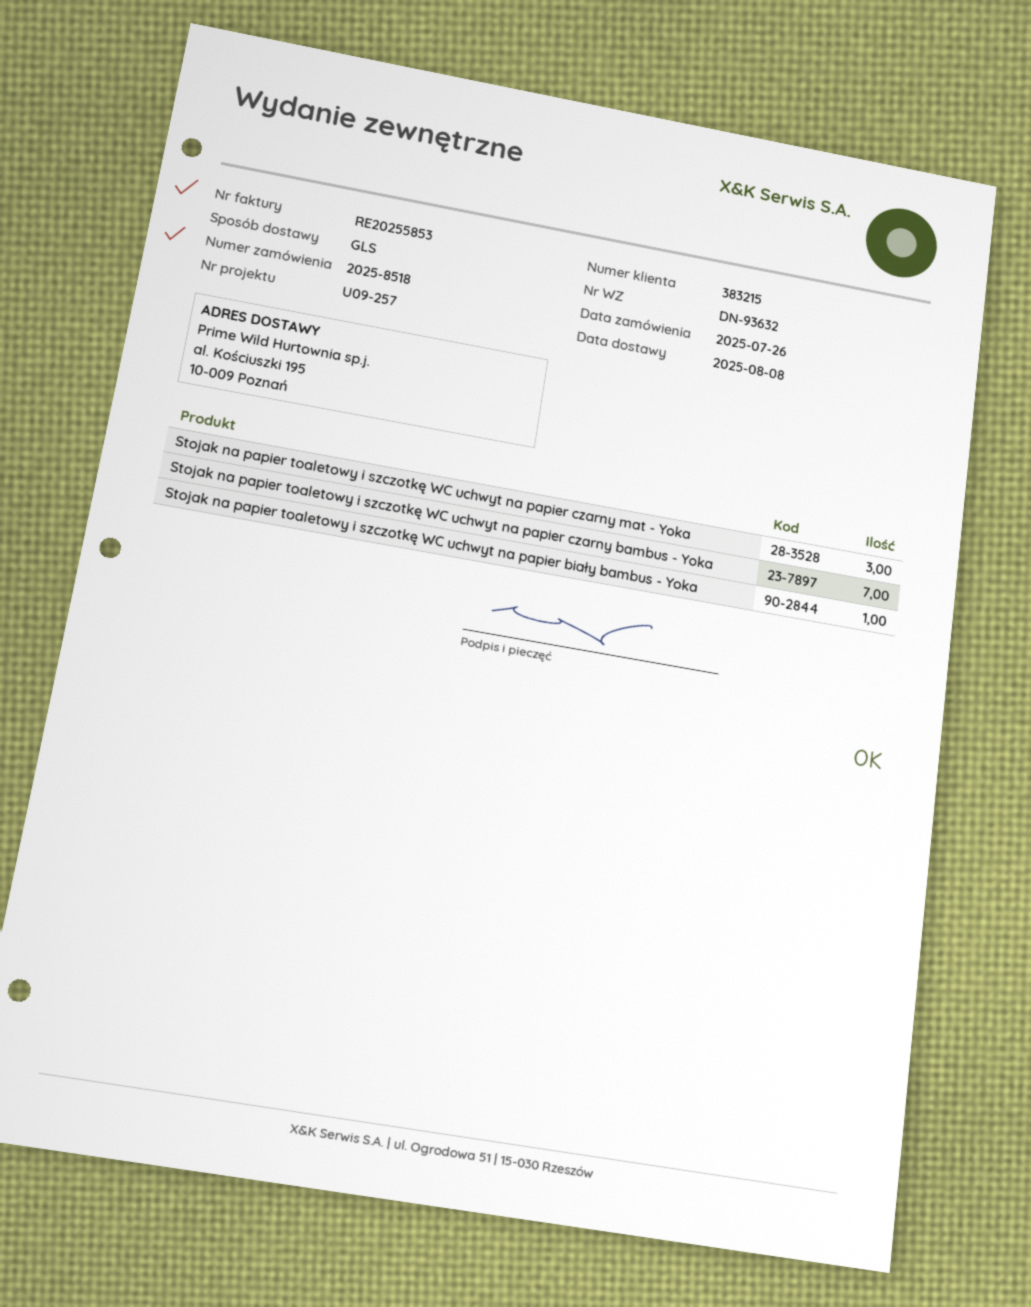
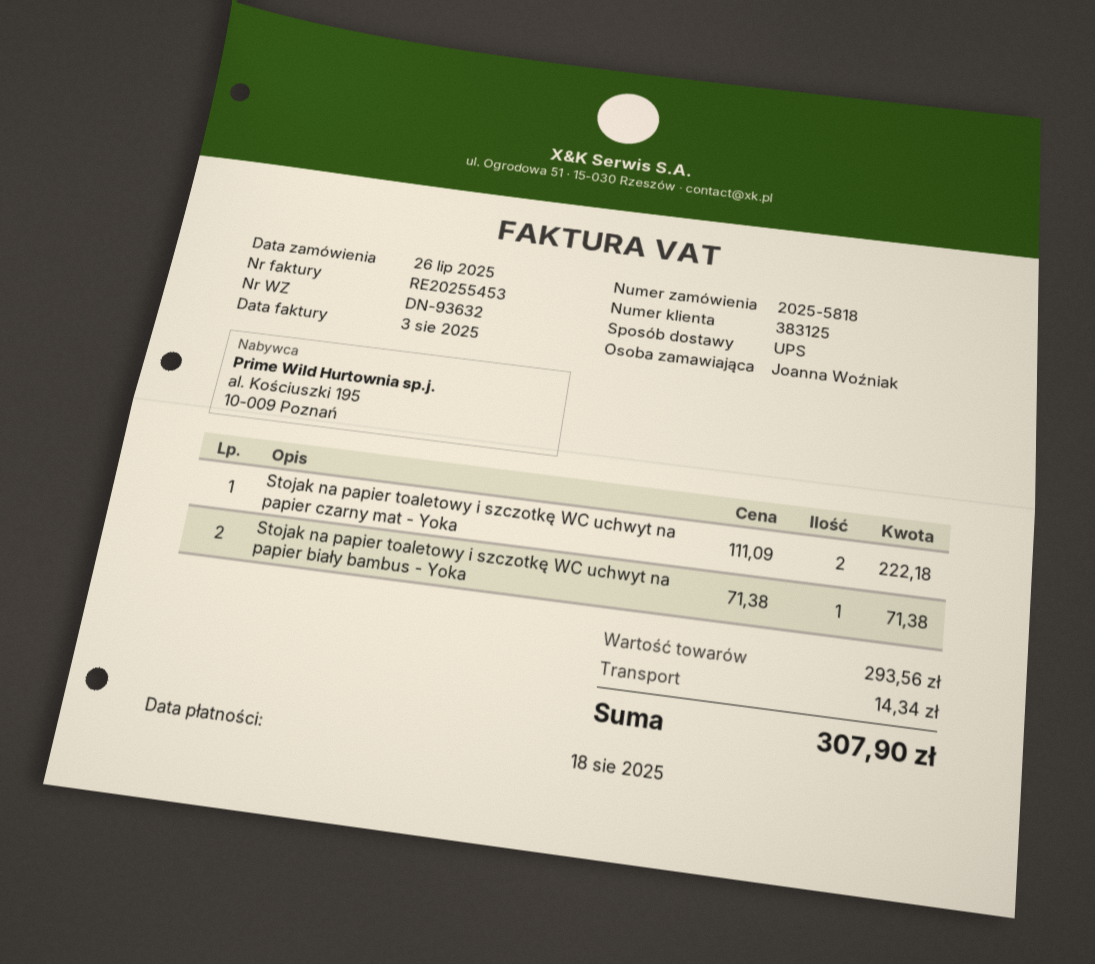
order number: 2025-8518 -> 2025-5818
invoice number: RE20255853 -> RE20255453
customer number: 383215 -> 383125
shipping method: GLS -> UPS
Stojak na papier toaletowy i szczotkę WC uchwyt na papier czarny mat - Yoka: 3 -> 2
Stojak na papier toaletowy i szczotkę WC uchwyt na papier czarny bambus - Yoka: 7 -> none

